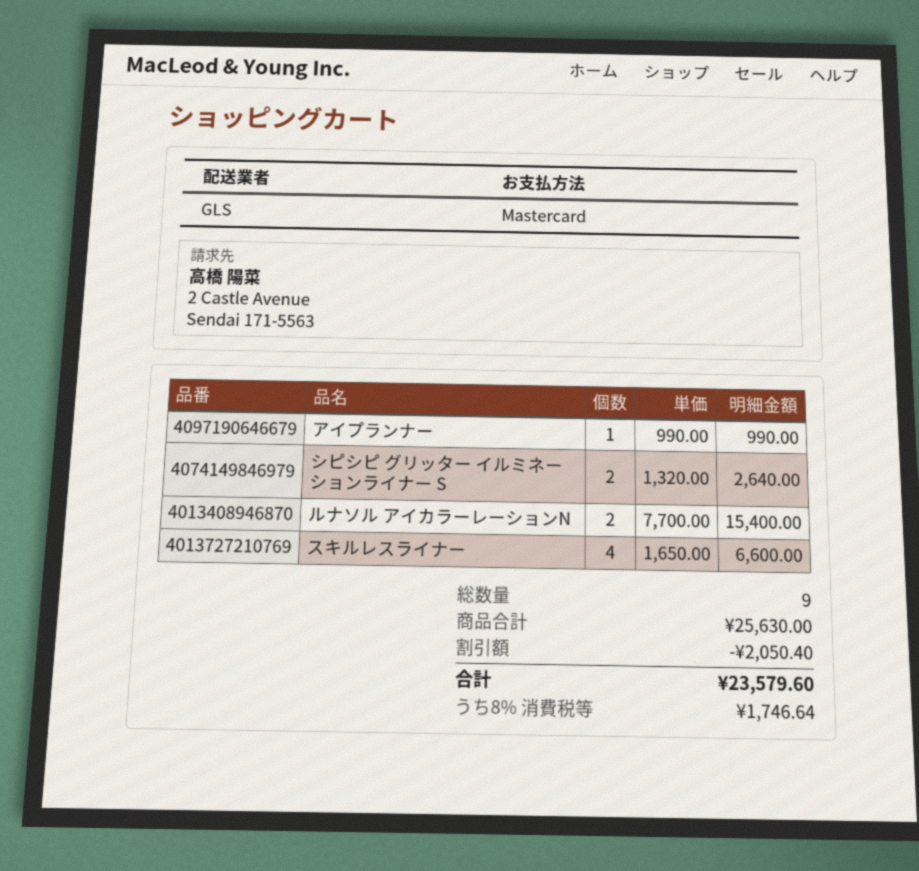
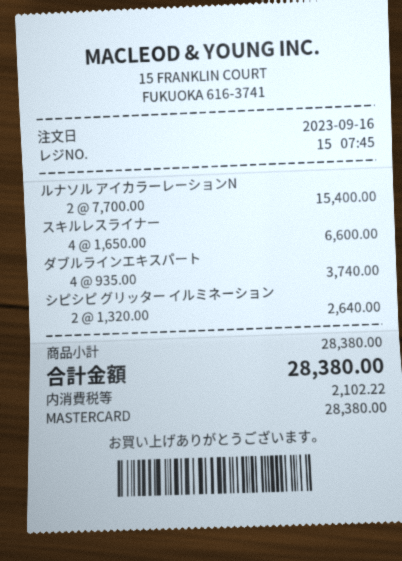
アイプランナー: 1 x 990.00 = 990.00 -> none
ダブルラインエキスパート: none -> 4 x 935.00 = 3740.00
subtotal: 25630.00 -> 28380.00
discount: 2050.40 -> none
tax: 1746.64 -> 2102.22
total: 23579.60 -> 28380.00

